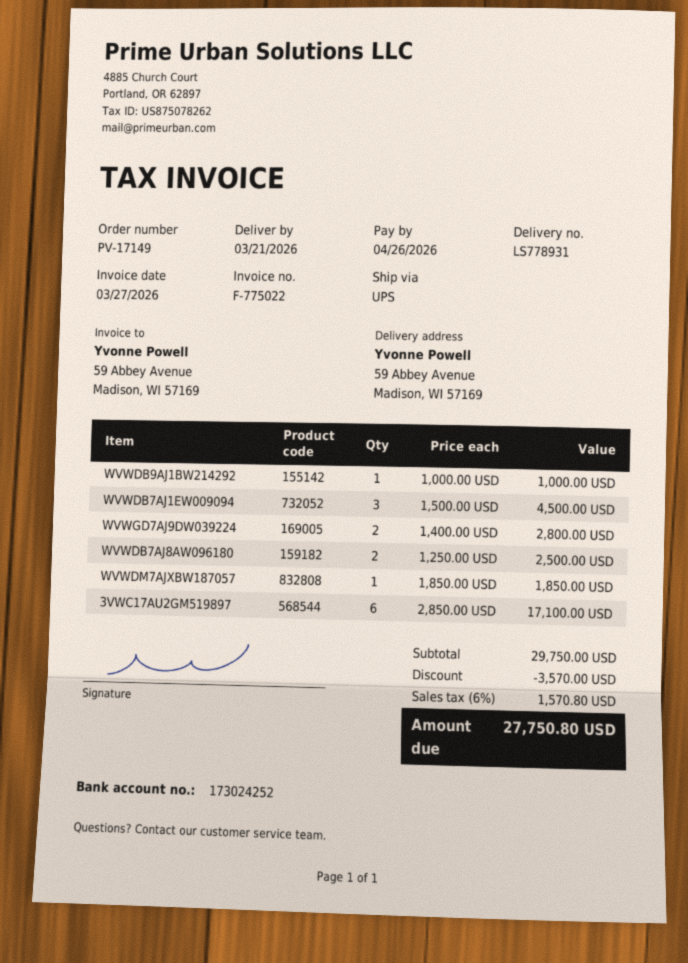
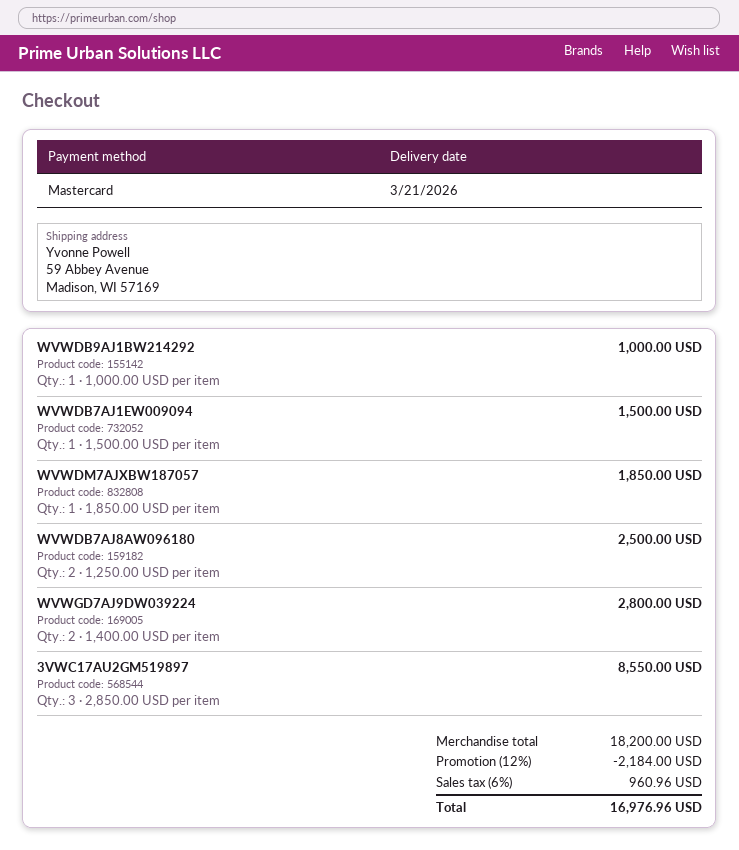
WVWDB7AJ1EW009094: 3 x 1500.00 = 4500.00 -> 1 x 1500.00 = 1500.00
3VWC17AU2GM519897: 6 x 2850.00 = 17100.00 -> 3 x 2850.00 = 8550.00
subtotal: 29750.00 -> 18200.00
discount: 3570.00 -> 2184.00
tax: 6% = 1570.80 -> 6% = 960.96
total: 27750.80 -> 16976.96

